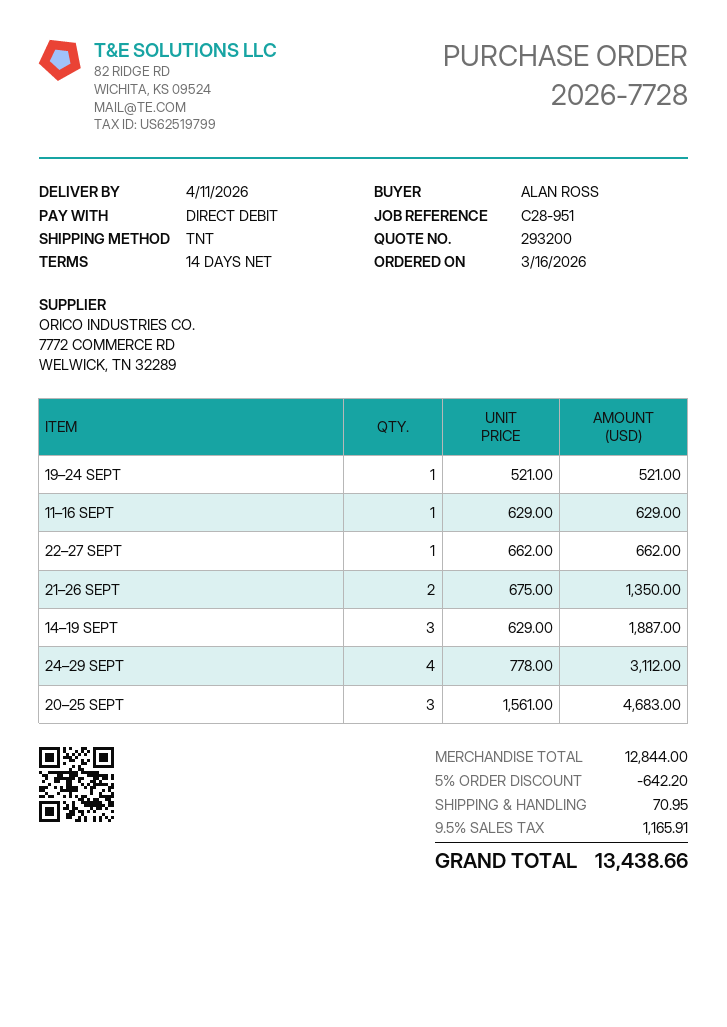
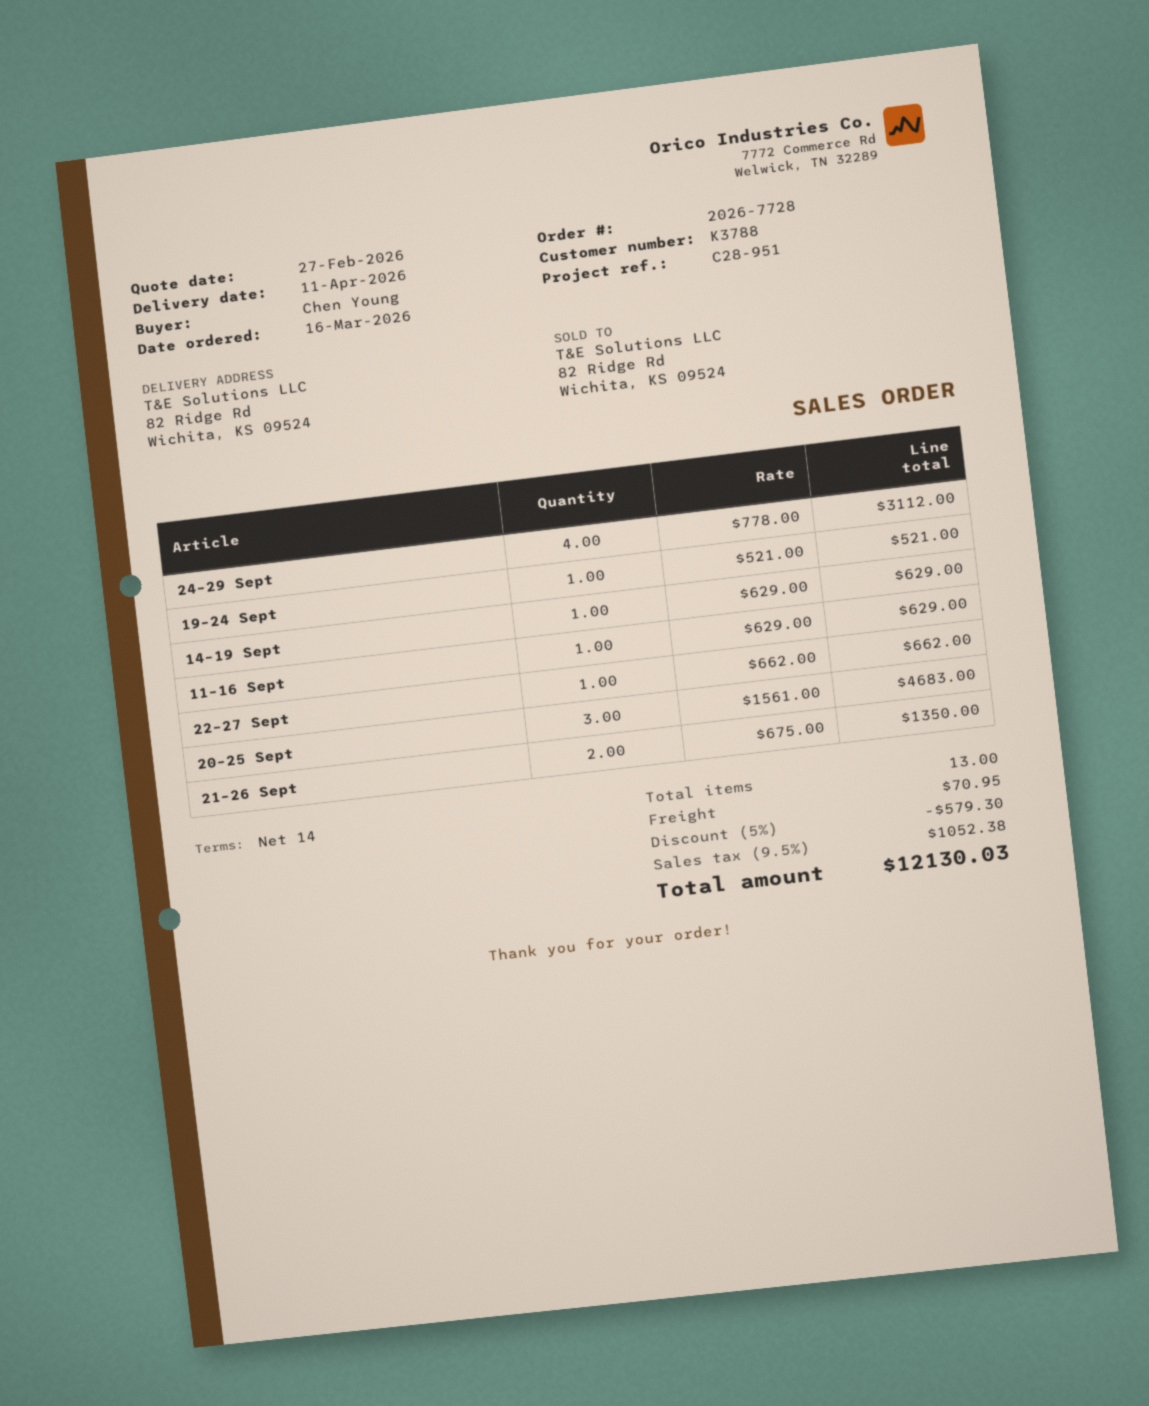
ordered by: ALAN ROSS -> Chen Young
14–19 SEPT: 3 x 629.00 = 1887.00 -> 1 x 629.00 = 629.00
discount: 5% = 642.20 -> 5% = 579.30
tax: 9.5% = 1165.91 -> 9.5% = 1052.38
total: 13438.66 -> 12130.03

